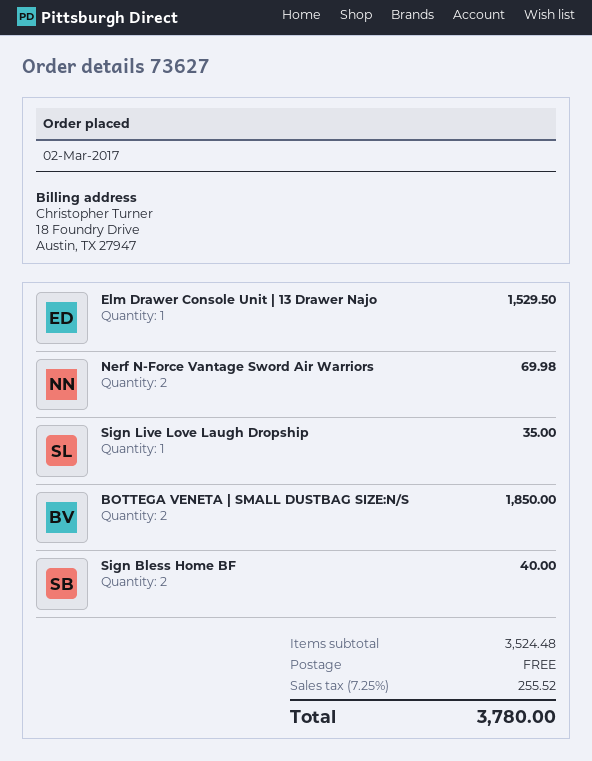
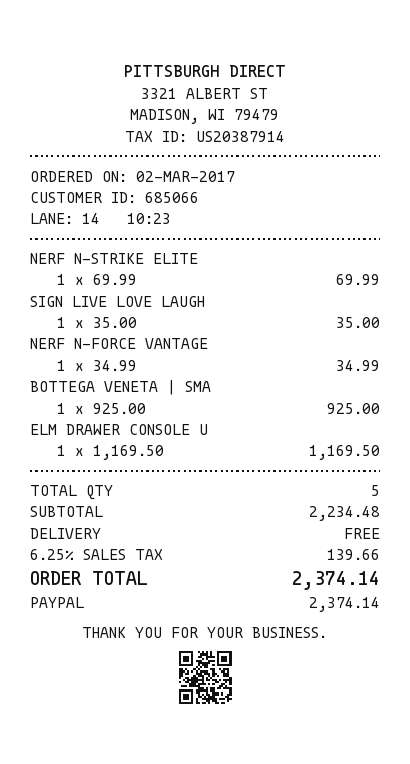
Elm Drawer Console Unit | 13 Drawer Najo: 1 for 1529.50 -> 1 for 1169.50
Nerf N-Force Vantage Sword Air Warriors: 2 for 69.98 -> 1 for 34.99
BOTTEGA VENETA | SMALL DUSTBAG SIZE:N/S: 2 for 1850.00 -> 1 for 925.00
Sign Bless Home BF: 2 for 40.00 -> none
NERF N-STRIKE ELITE: none -> 1 for 69.99
subtotal: 3524.48 -> 2234.48
tax: 7.25% = 255.52 -> 6.25% = 139.66
total: 3780.00 -> 2374.14

